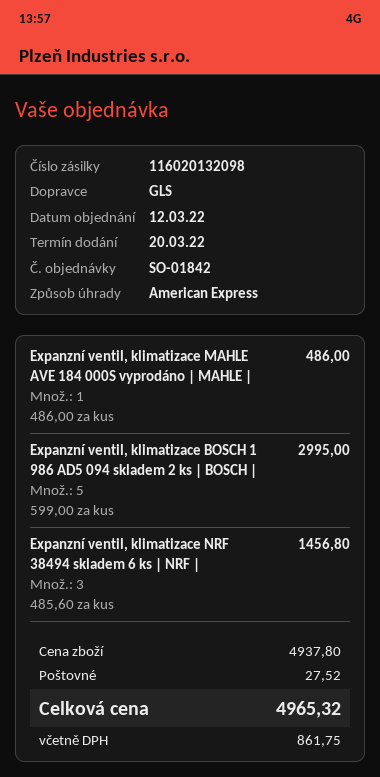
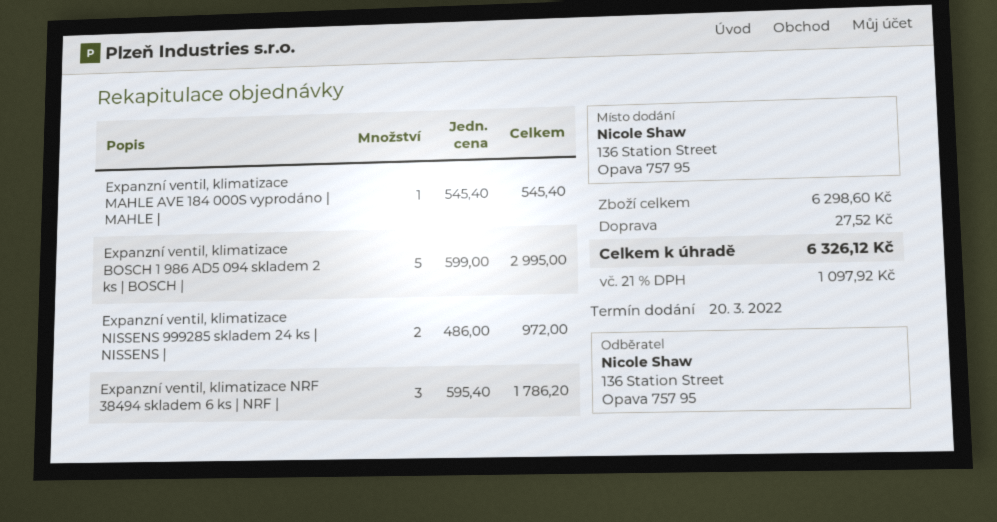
Expanzní ventil, klimatizace MAHLE AVE 184 000S vyprodáno | MAHLE |: 1 x 486.00 = 486.00 -> 1 x 545.40 = 545.40
Expanzní ventil, klimatizace NRF 38494 skladem 6 ks | NRF |: 3 x 485.60 = 1456.80 -> 3 x 595.40 = 1786.20
Expanzní ventil, klimatizace NISSENS 999285 skladem 24 ks | NISSENS |: none -> 2 x 486.00 = 972.00
subtotal: 4937.80 -> 6298.60
tax: 861.75 -> 1097.92
total: 4965.32 -> 6326.12

